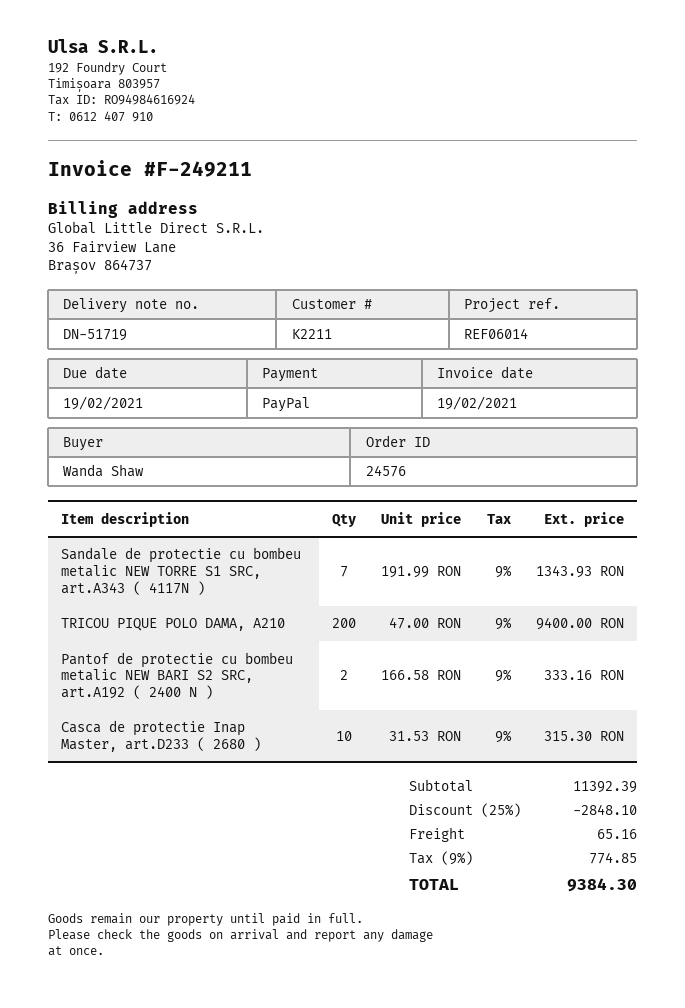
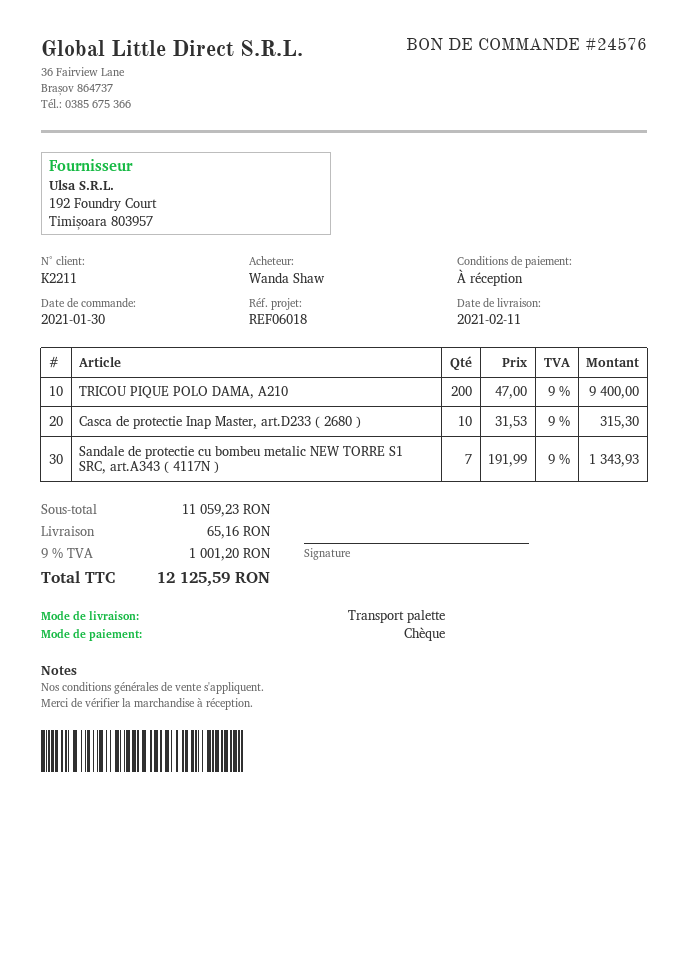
reference: REF06014 -> REF06018
payment method: PayPal -> cheque
Pantof de protectie cu bombeu metalic NEW BARI S2 SRC, art.A192 ( 2400 N ): 2 x 166.58 = 333.16 -> none
subtotal: 11392.39 -> 11059.23
discount: 25% = 2848.10 -> none
tax: 9% = 774.85 -> 9% = 1001.20
total: 9384.30 -> 12125.59

